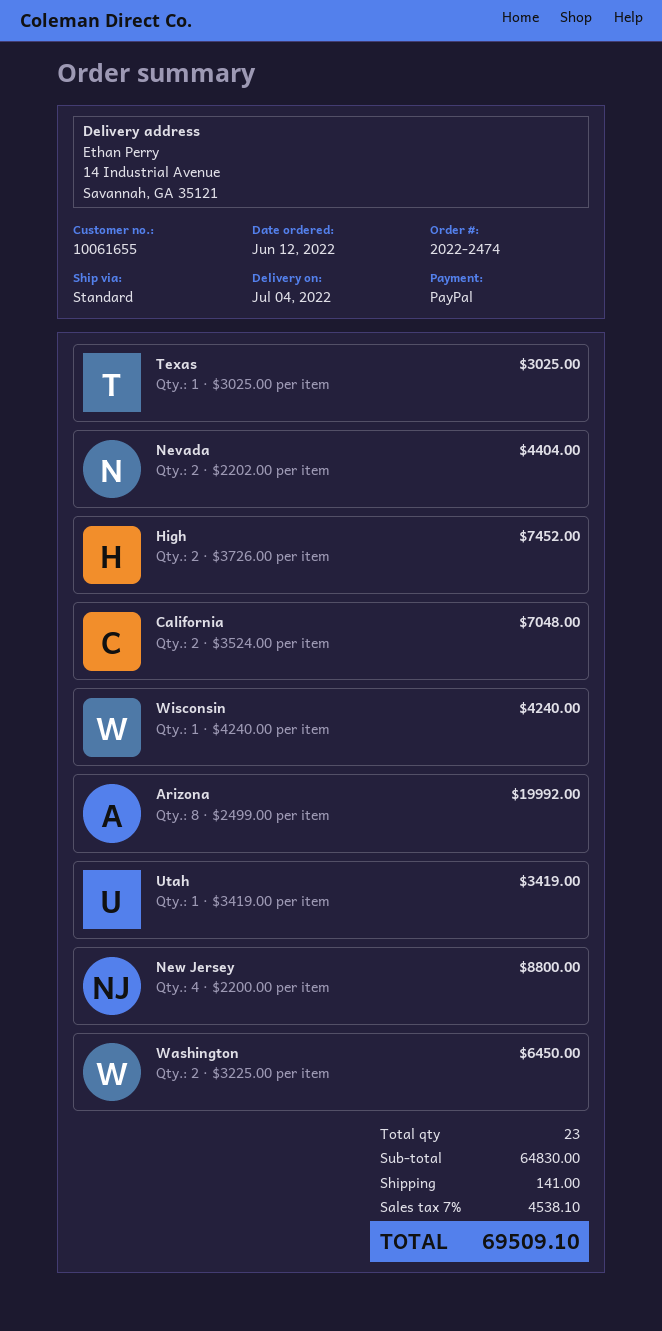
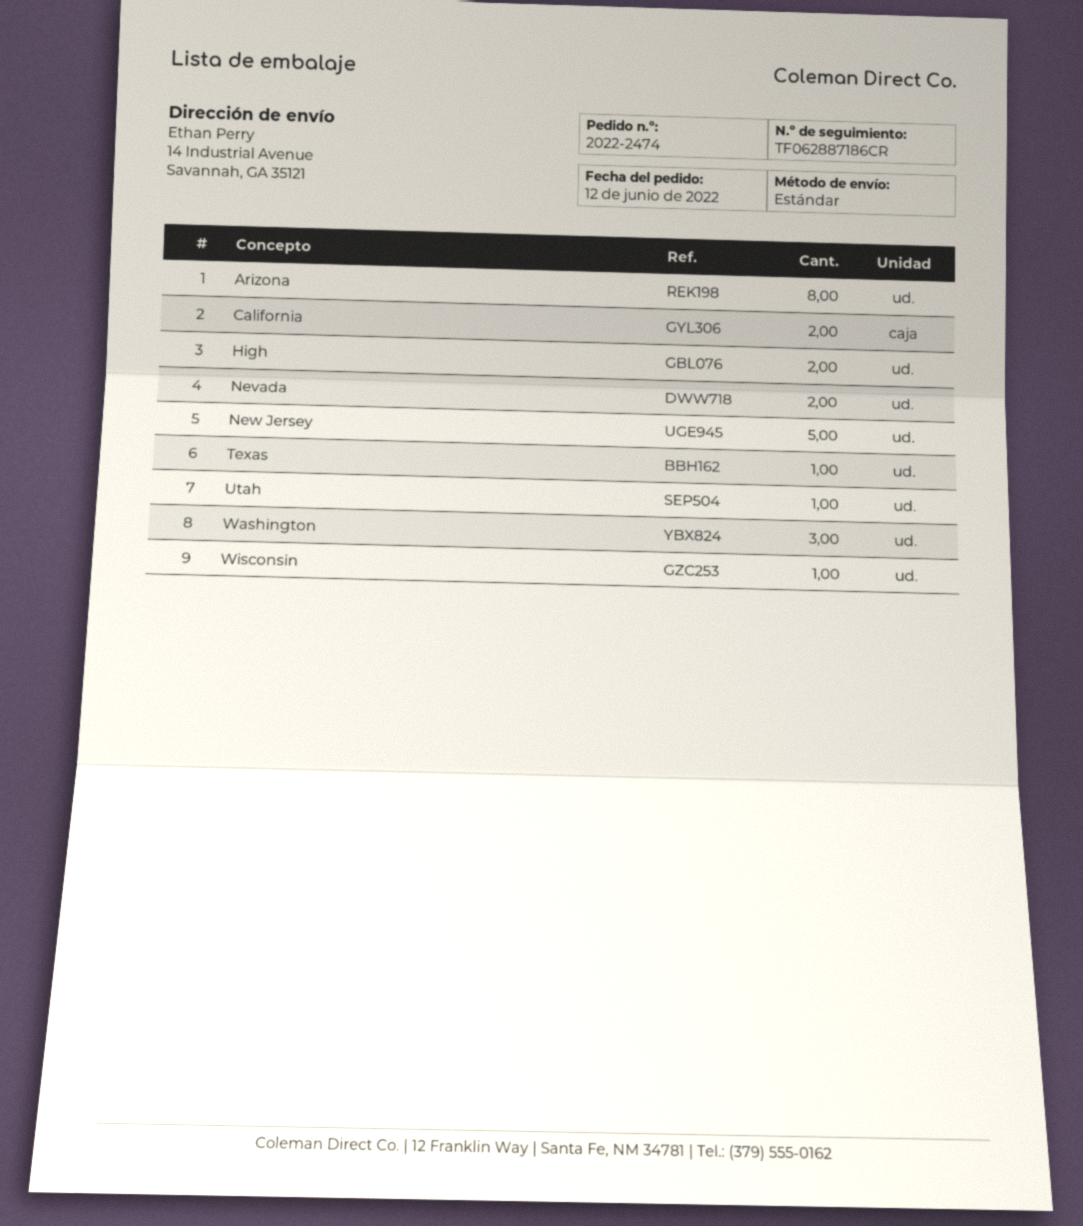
New Jersey: 4 -> 5
Washington: 2 -> 3

